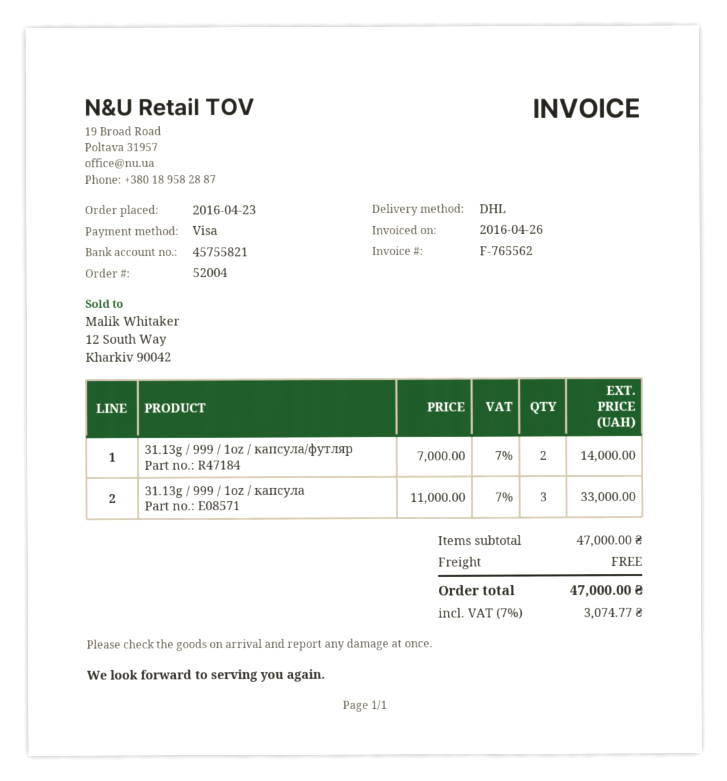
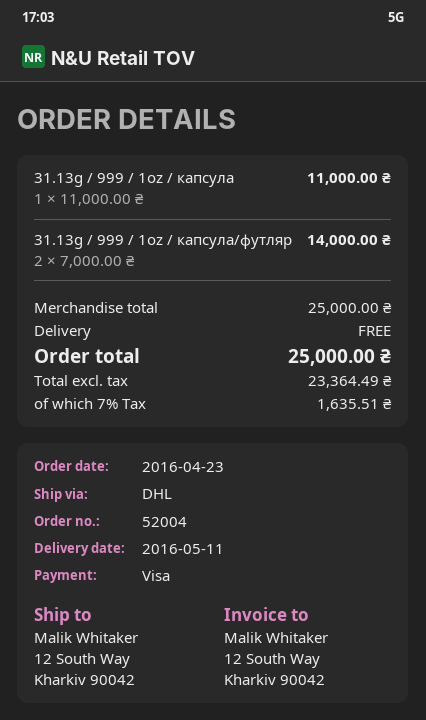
31.13g / 999 / 1oz / капсула: 3 x 11000.00 = 33000.00 -> 1 x 11000.00 = 11000.00
subtotal: 47000.00 -> 25000.00
tax: 7% = 3074.77 -> 7% = 1635.51
total: 47000.00 -> 25000.00

